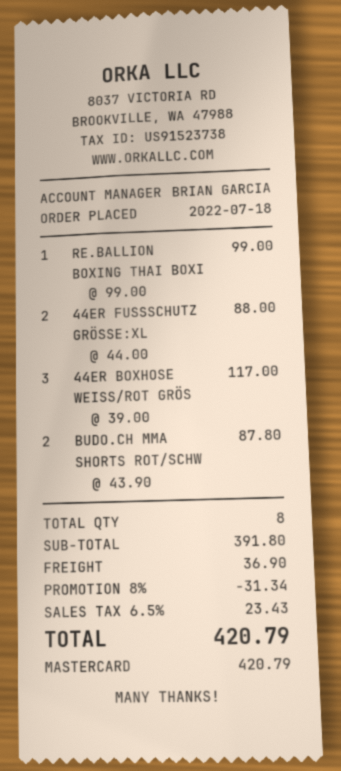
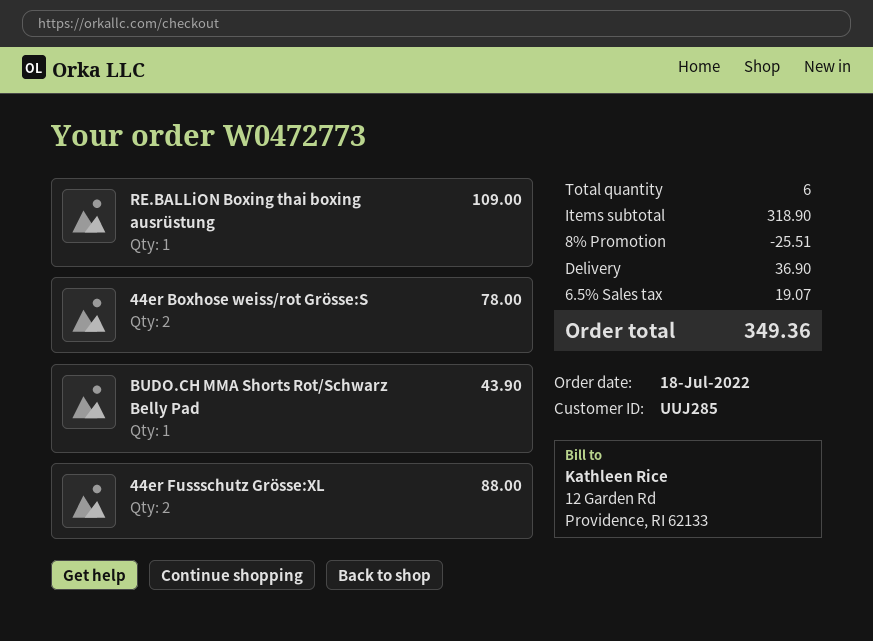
RE.BALLION BOXING THAI BOXI: 1 for 99.00 -> 1 for 109.00
44ER BOXHOSE WEISS/ROT GRÖS: 3 for 117.00 -> 2 for 78.00
BUDO.CH MMA SHORTS ROT/SCHW: 2 for 87.80 -> 1 for 43.90
total quantity: 8 -> 6
subtotal: 391.80 -> 318.90
discount: 8% = 31.34 -> 8% = 25.51
tax: 6.5% = 23.43 -> 6.5% = 19.07
total: 420.79 -> 349.36

